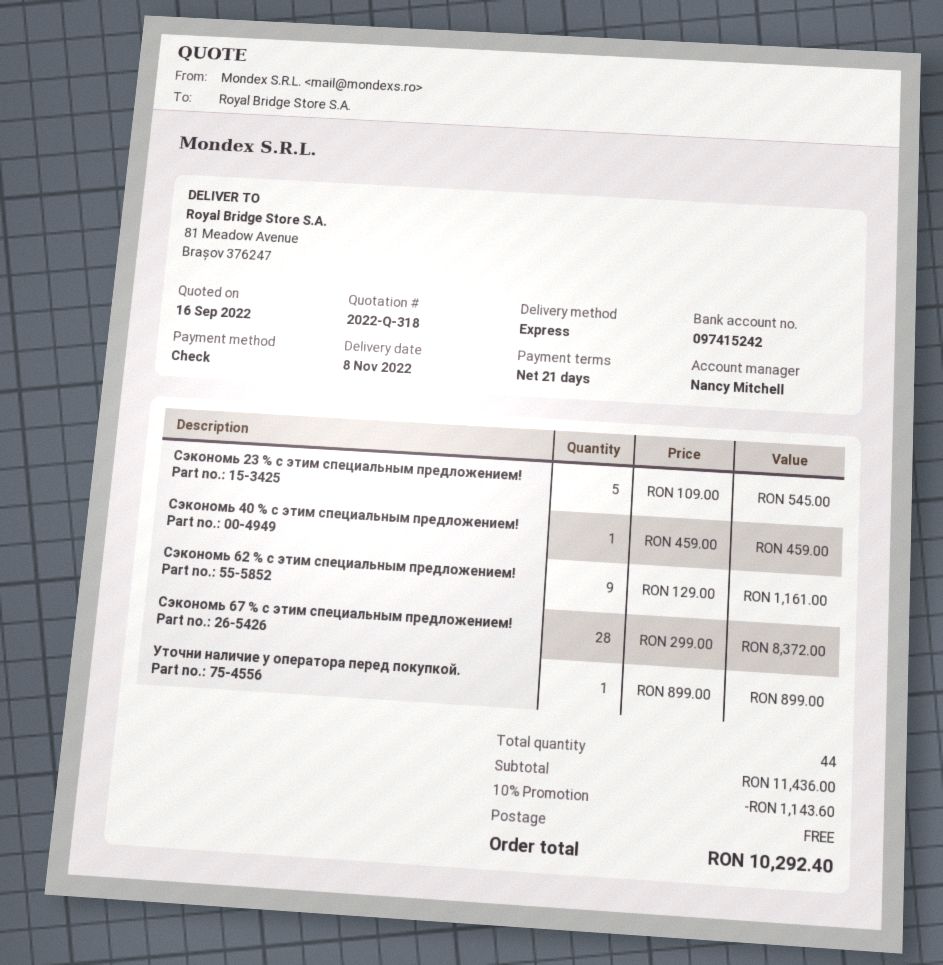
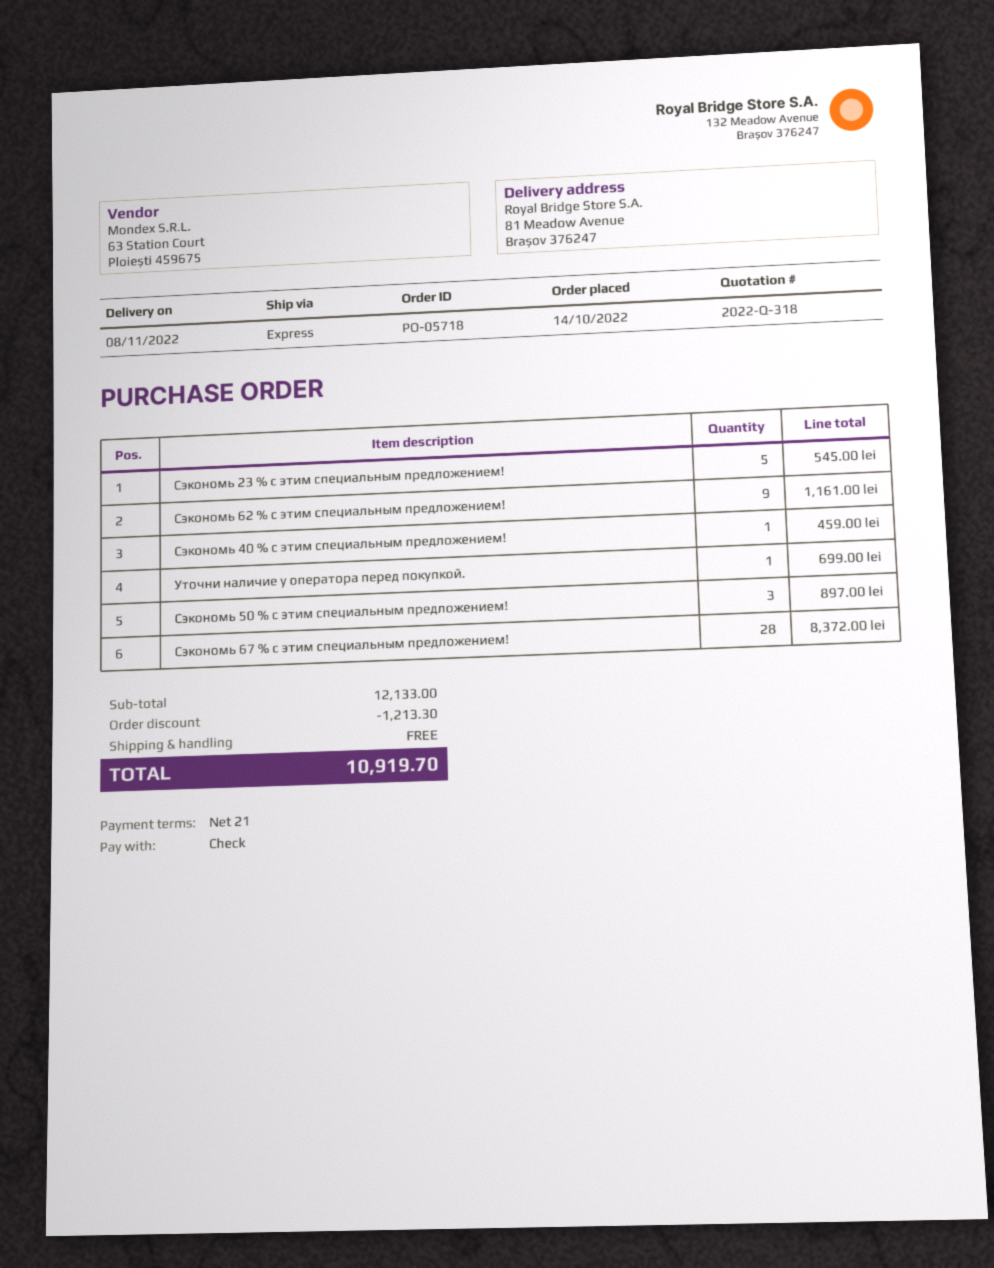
Уточни наличие у оператора перед покупкой.: 1 for 899.00 -> 1 for 699.00
Сэкономь 50 % с этим специальным предложением!: none -> 3 for 897.00
subtotal: 11436.00 -> 12133.00
discount: 1143.60 -> 1213.30
total: 10292.40 -> 10919.70

